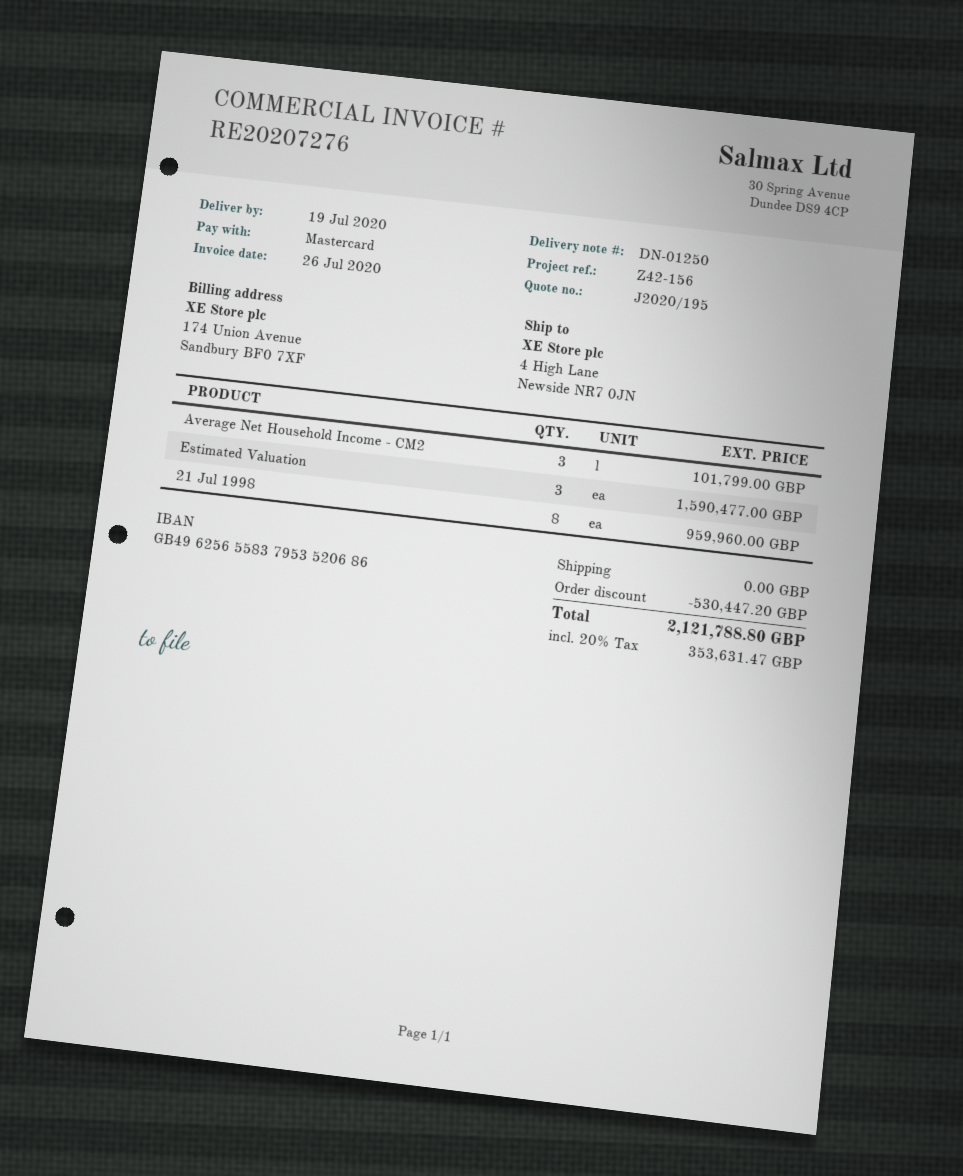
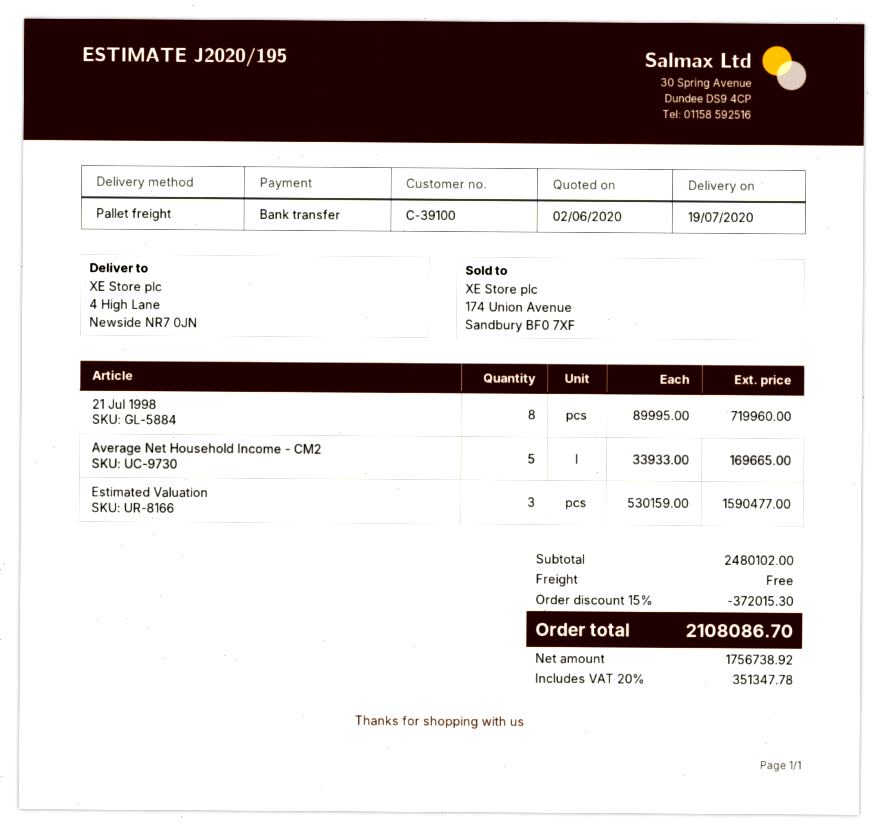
payment method: Mastercard -> bank transfer
Average Net Household Income - CM2: 3 for 101799.00 -> 5 for 169665.00
21 Jul 1998: 8 for 959960.00 -> 8 for 719960.00
discount: 530447.20 -> 372015.30
tax: 20% = 353631.47 -> 20% = 351347.78
total: 2121788.80 -> 2108086.70

